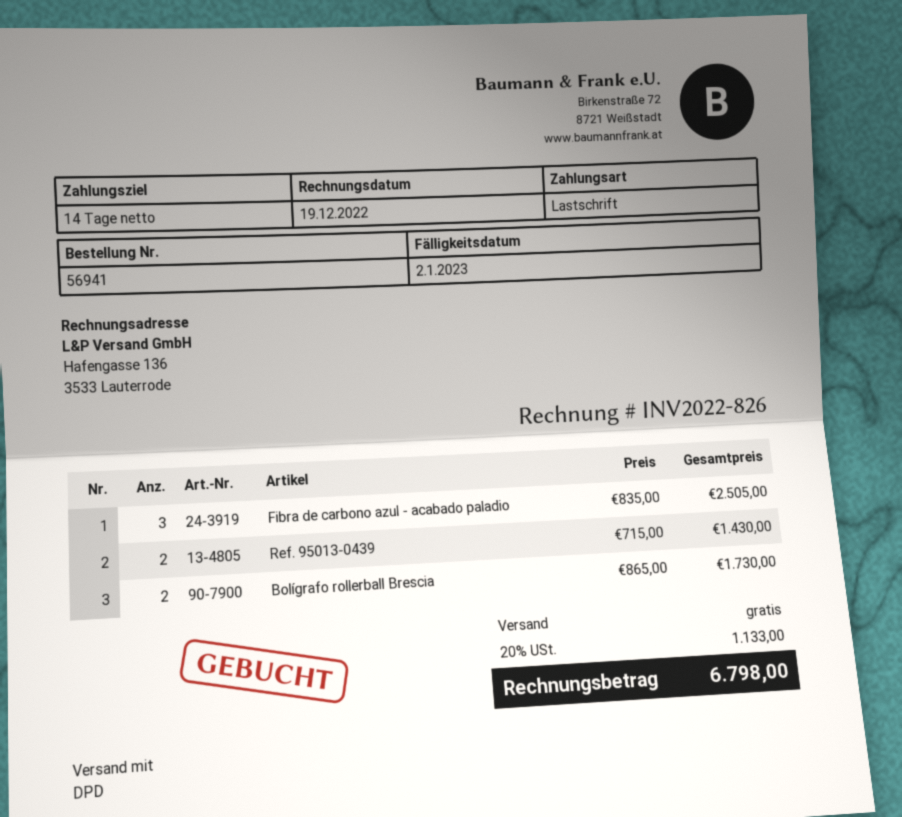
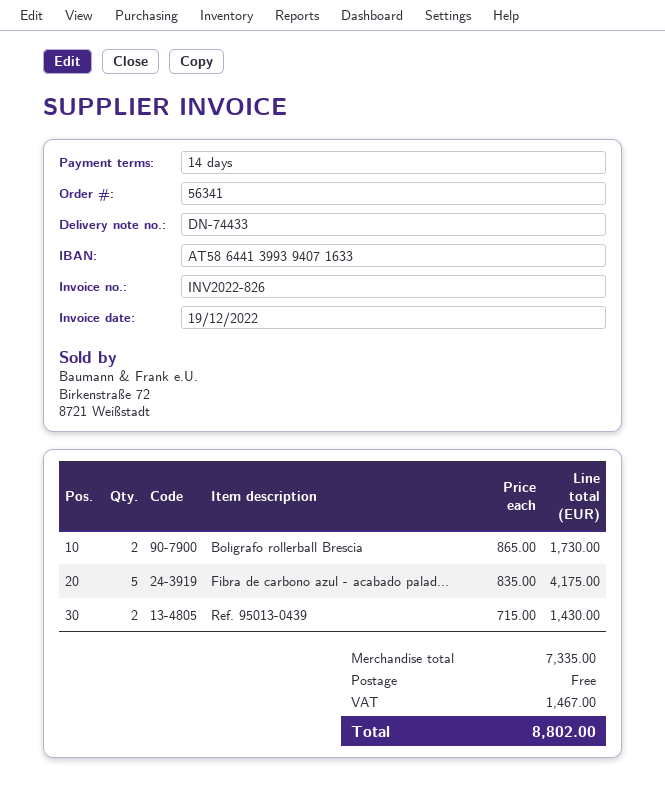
order number: 56941 -> 56341
Fibra de carbono azul - acabado paladio: 3 x 835.00 = 2505.00 -> 5 x 835.00 = 4175.00
tax: 1133.00 -> 1467.00
total: 6798.00 -> 8802.00

